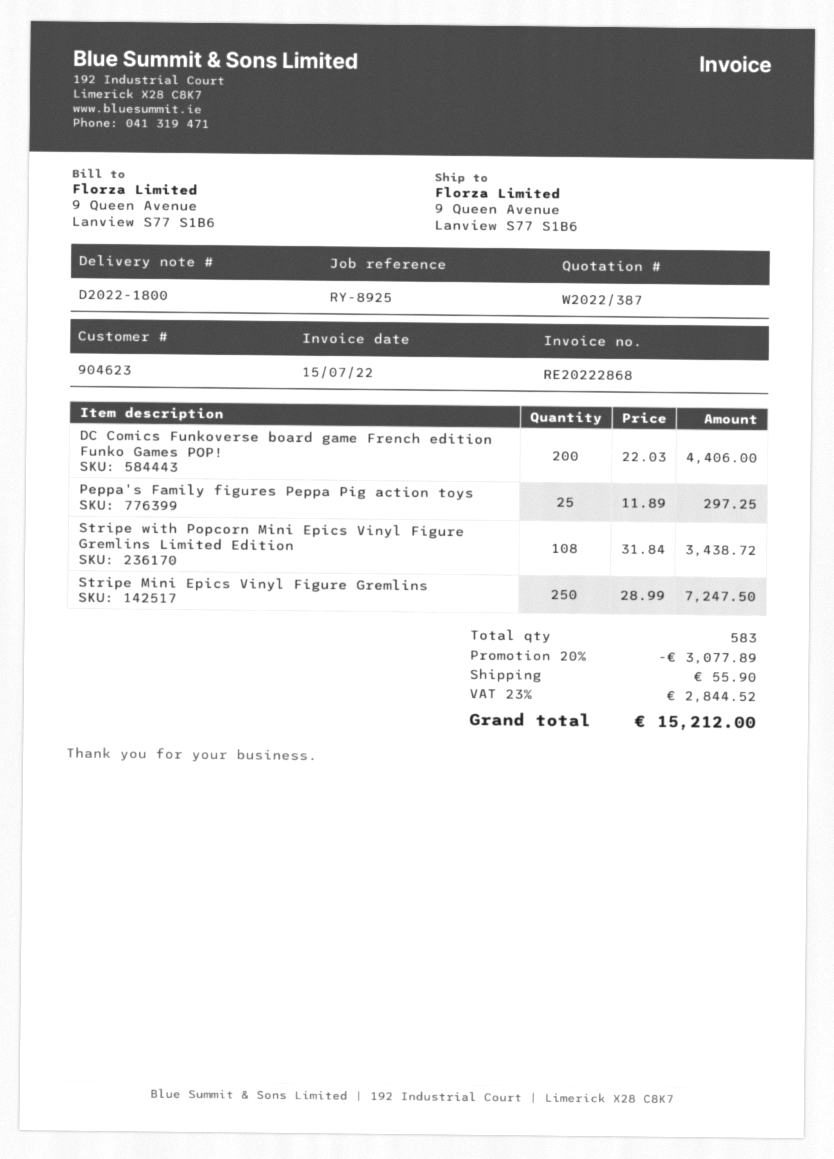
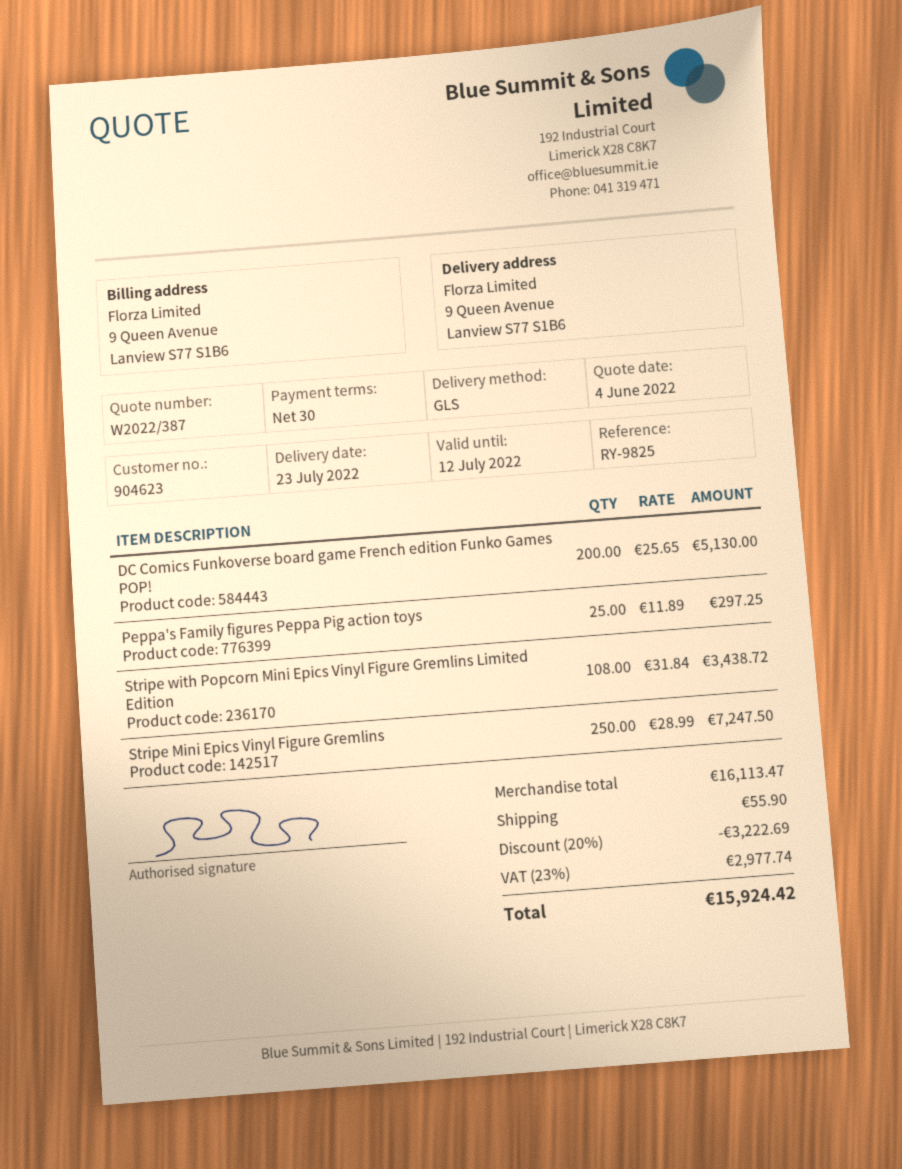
reference: RY-8925 -> RY-9825
DC Comics Funkoverse board game French edition Funko Games POP!: 200 x 22.03 = 4406.00 -> 200 x 25.65 = 5130.00
discount: 20% = 3077.89 -> 20% = 3222.69
tax: 23% = 2844.52 -> 23% = 2977.74
total: 15212.00 -> 15924.42

